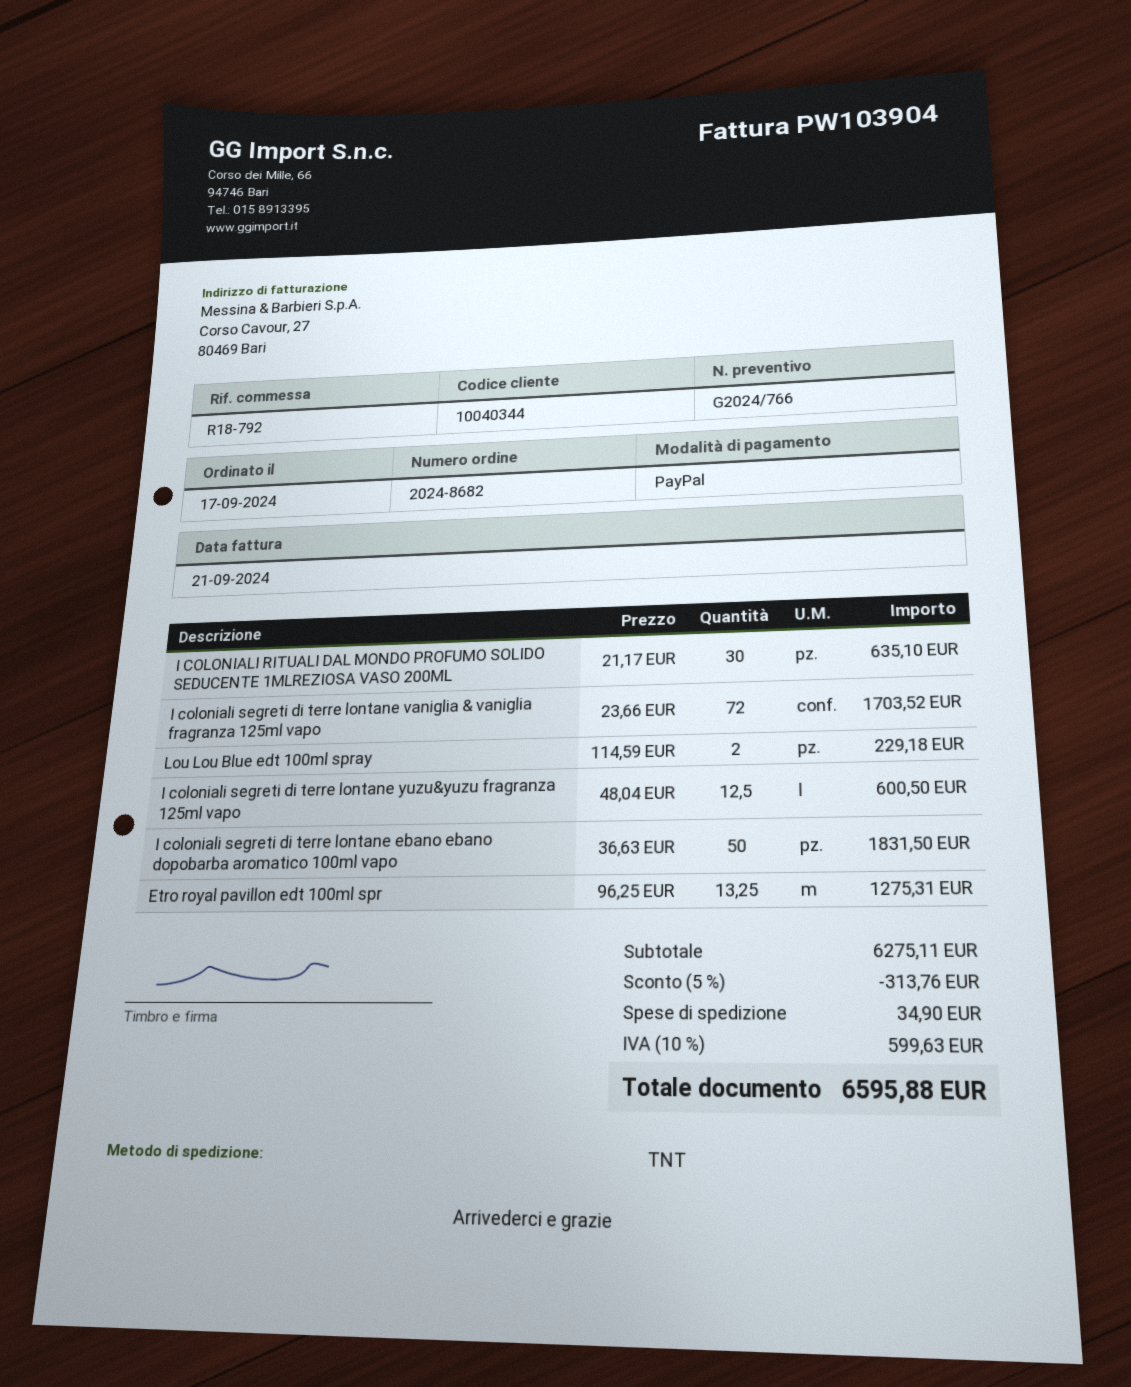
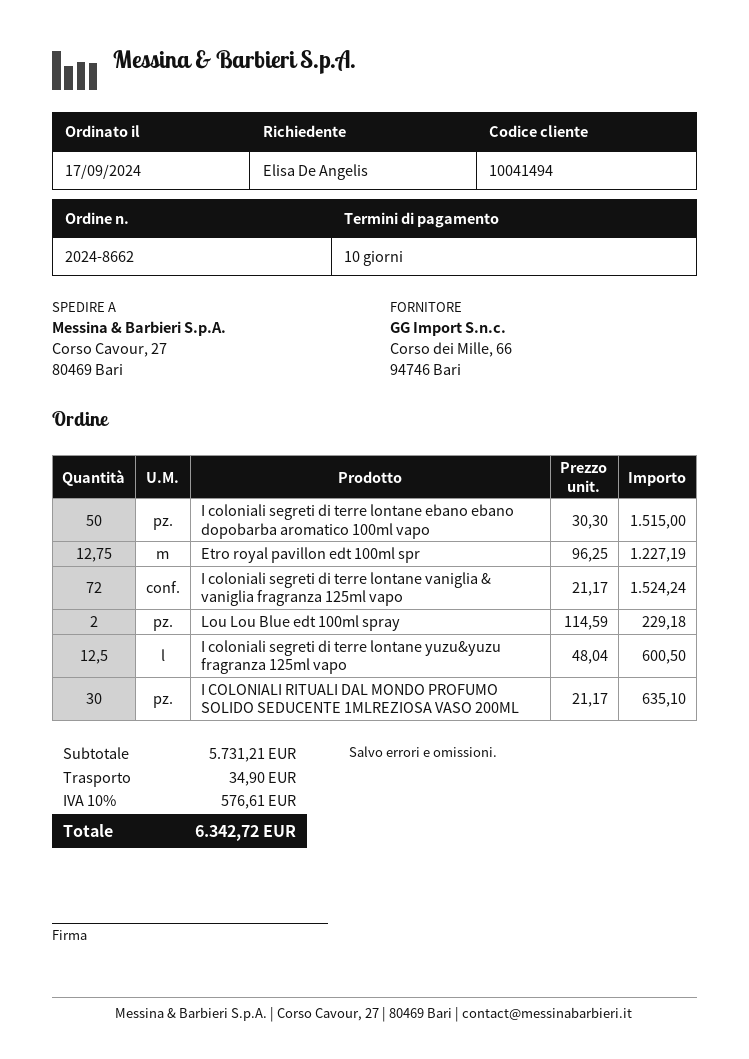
order number: 2024-8682 -> 2024-8662
customer number: 10040344 -> 10041494
I coloniali segreti di terre lontane vaniglia & vaniglia fragranza 125ml vapo: 72 x 23.66 = 1703.52 -> 72 x 21.17 = 1524.24
I coloniali segreti di terre lontane ebano ebano dopobarba aromatico 100ml vapo: 50 x 36.63 = 1831.50 -> 50 x 30.30 = 1515.00
Etro royal pavillon edt 100ml spr: 13.25 x 96.25 = 1275.31 -> 12.75 x 96.25 = 1227.19
subtotal: 6275.11 -> 5731.21
discount: 5% = 313.76 -> none
tax: 10% = 599.63 -> 10% = 576.61
total: 6595.88 -> 6342.72

